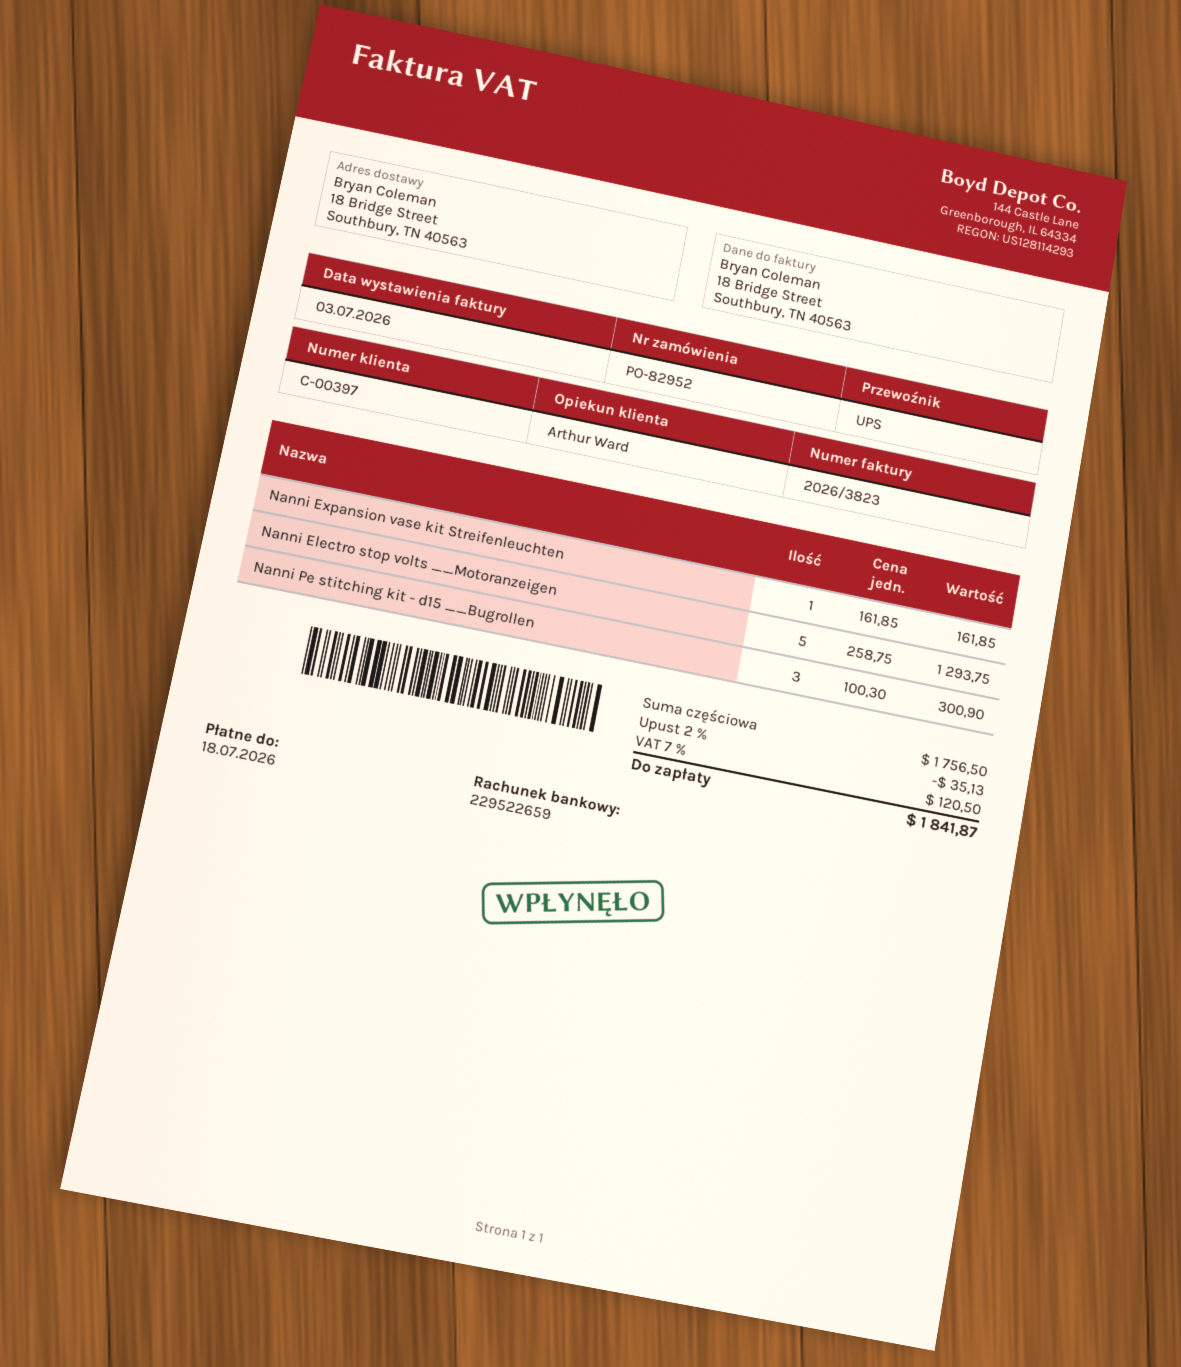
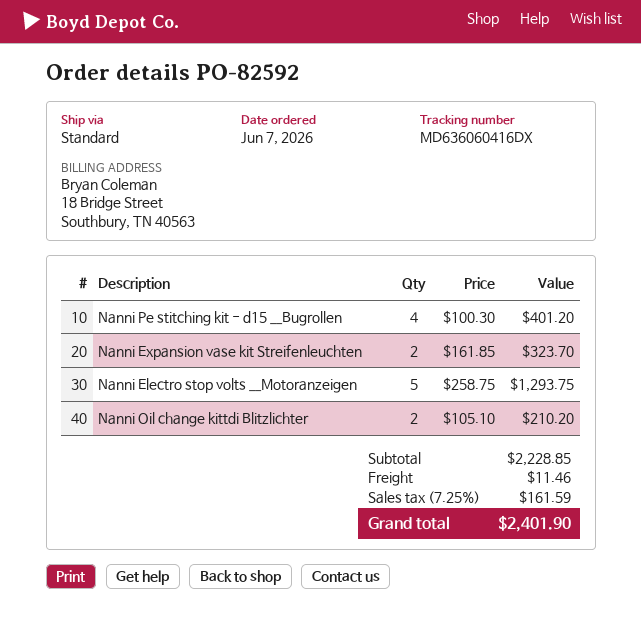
order number: PO-82952 -> PO-82592
shipping method: UPS -> standard
Nanni Expansion vase kit Streifenleuchten: 1 x 161.85 = 161.85 -> 2 x 161.85 = 323.70
Nanni Pe stitching kit - d15 __Bugrollen: 3 x 100.30 = 300.90 -> 4 x 100.30 = 401.20
Nanni Oil change kittdi Blitzlichter: none -> 2 x 105.10 = 210.20
subtotal: 1756.50 -> 2228.85
discount: 2% = 35.13 -> none
shipping: none -> 11.46
tax: 7% = 120.50 -> 7.25% = 161.59
total: 1841.87 -> 2401.90

